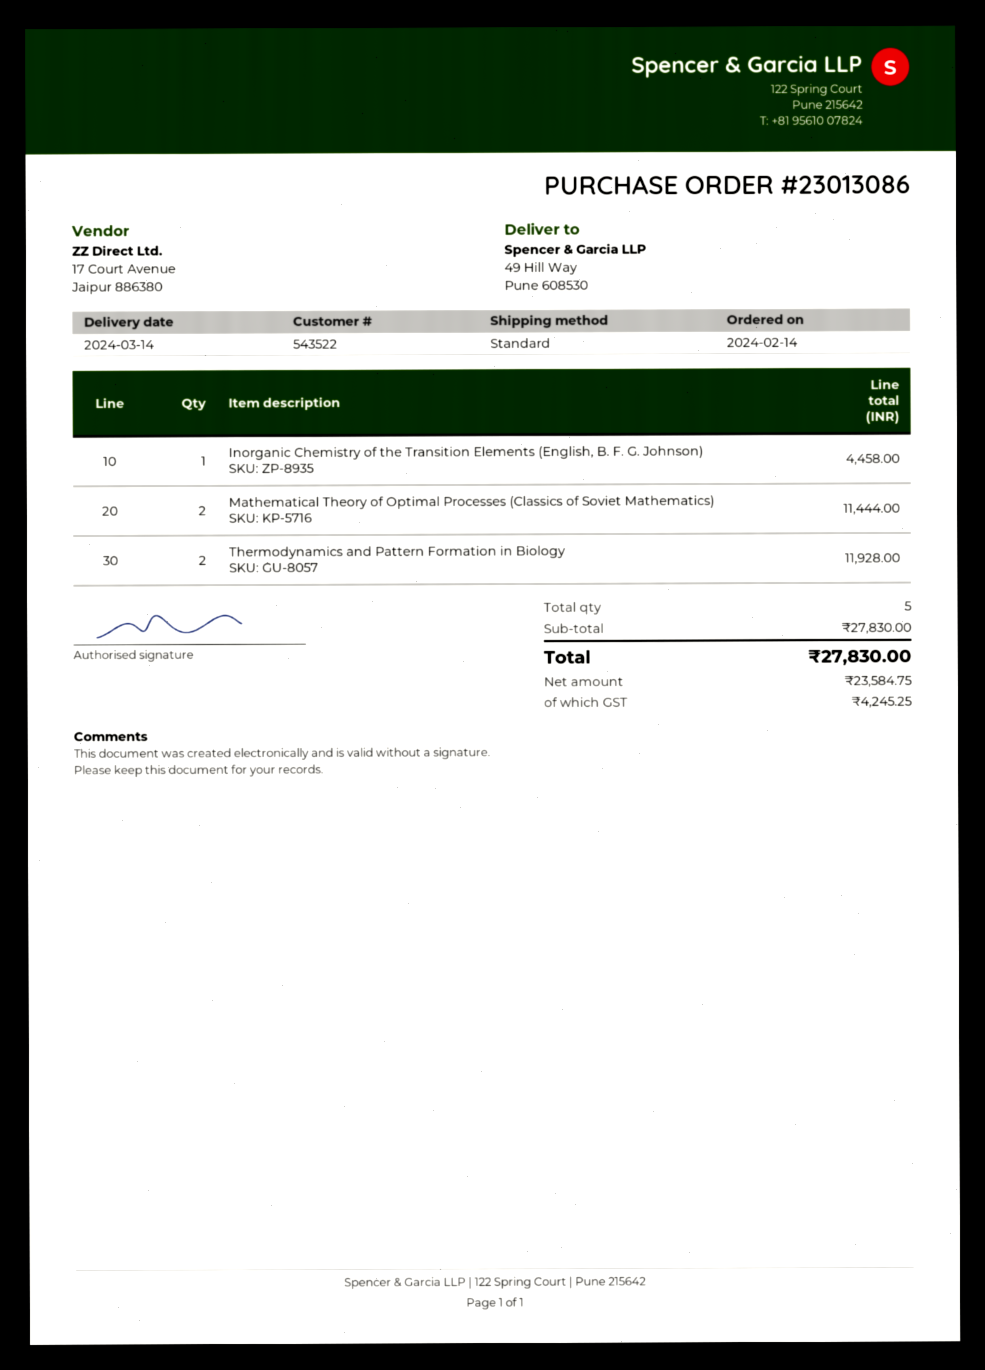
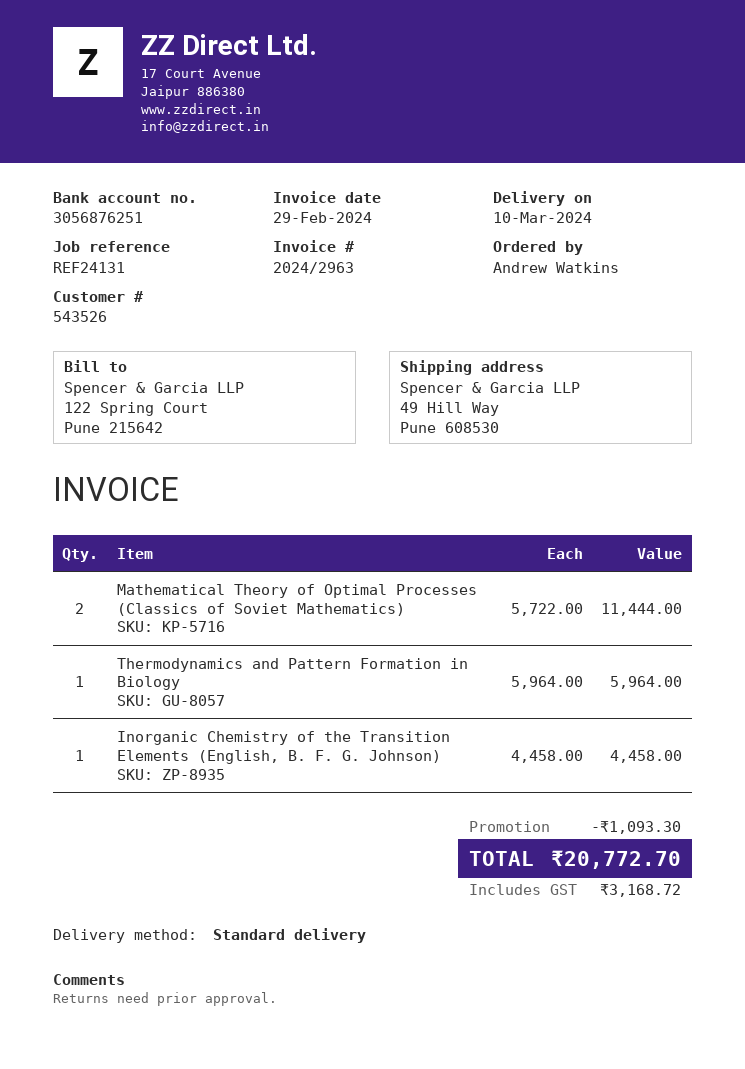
delivery date: 2024-03-14 -> 2024-03-10
customer number: 543522 -> 543526
Thermodynamics and Pattern Formation in Biology: 2 for 11928.00 -> 1 for 5964.00
discount: none -> 1093.30
tax: 4245.25 -> 3168.72
total: 27830.00 -> 20772.70

